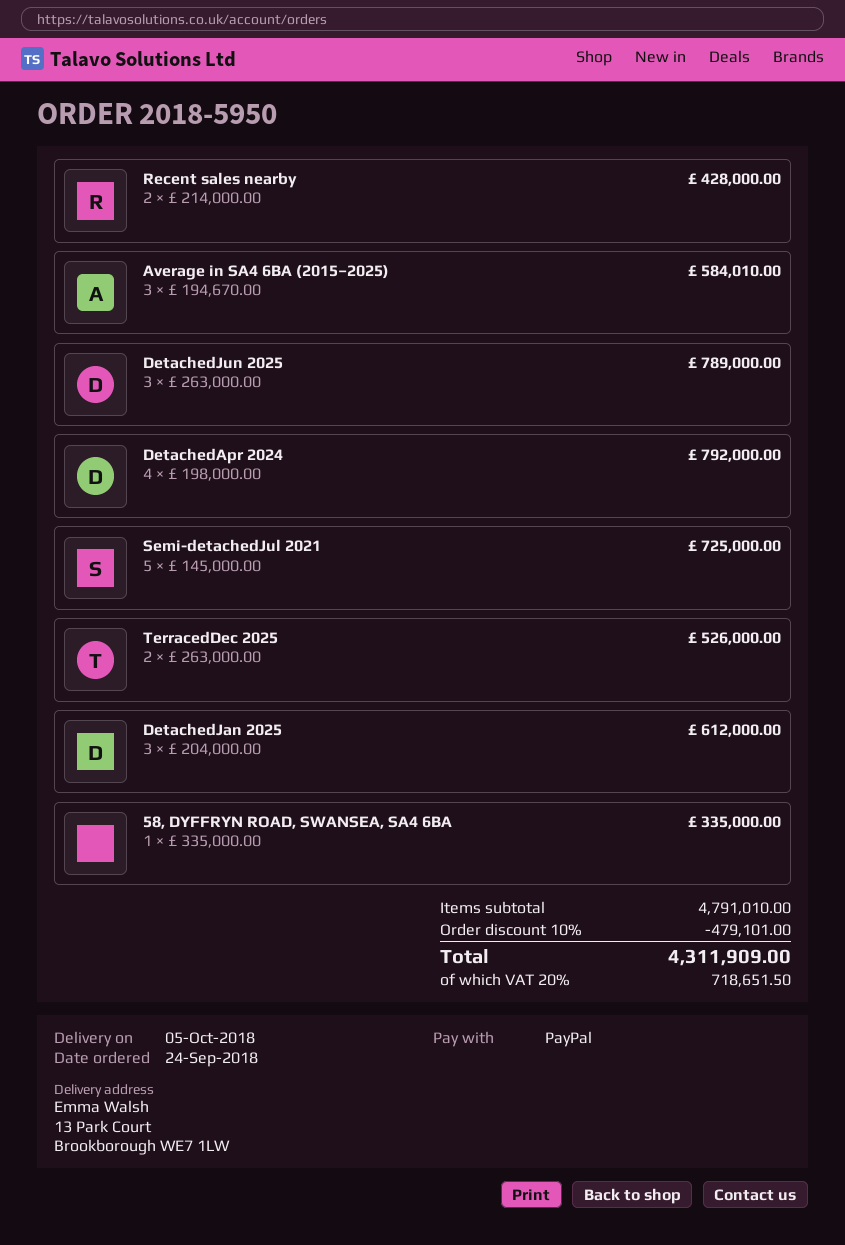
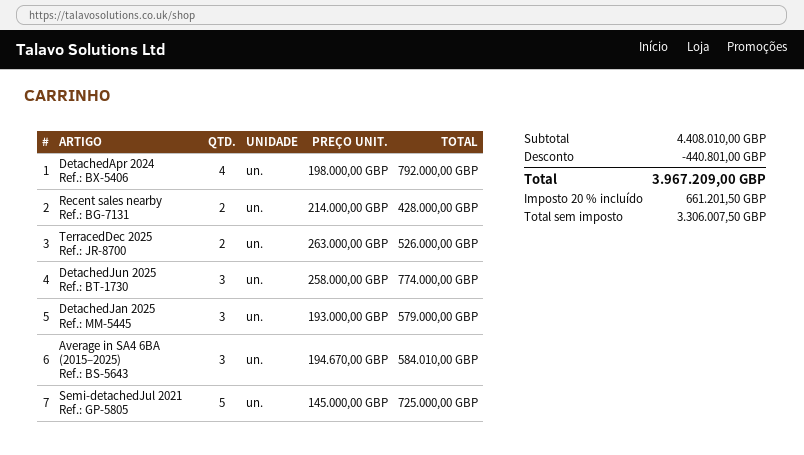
DetachedJun 2025: 3 x 263000.00 = 789000.00 -> 3 x 258000.00 = 774000.00
DetachedJan 2025: 3 x 204000.00 = 612000.00 -> 3 x 193000.00 = 579000.00
58, DYFFRYN ROAD, SWANSEA, SA4 6BA: 1 x 335000.00 = 335000.00 -> none
subtotal: 4791010.00 -> 4408010.00
discount: 479101.00 -> 440801.00
tax: 20% = 718651.50 -> 20% = 661201.50
total: 4311909.00 -> 3967209.00

